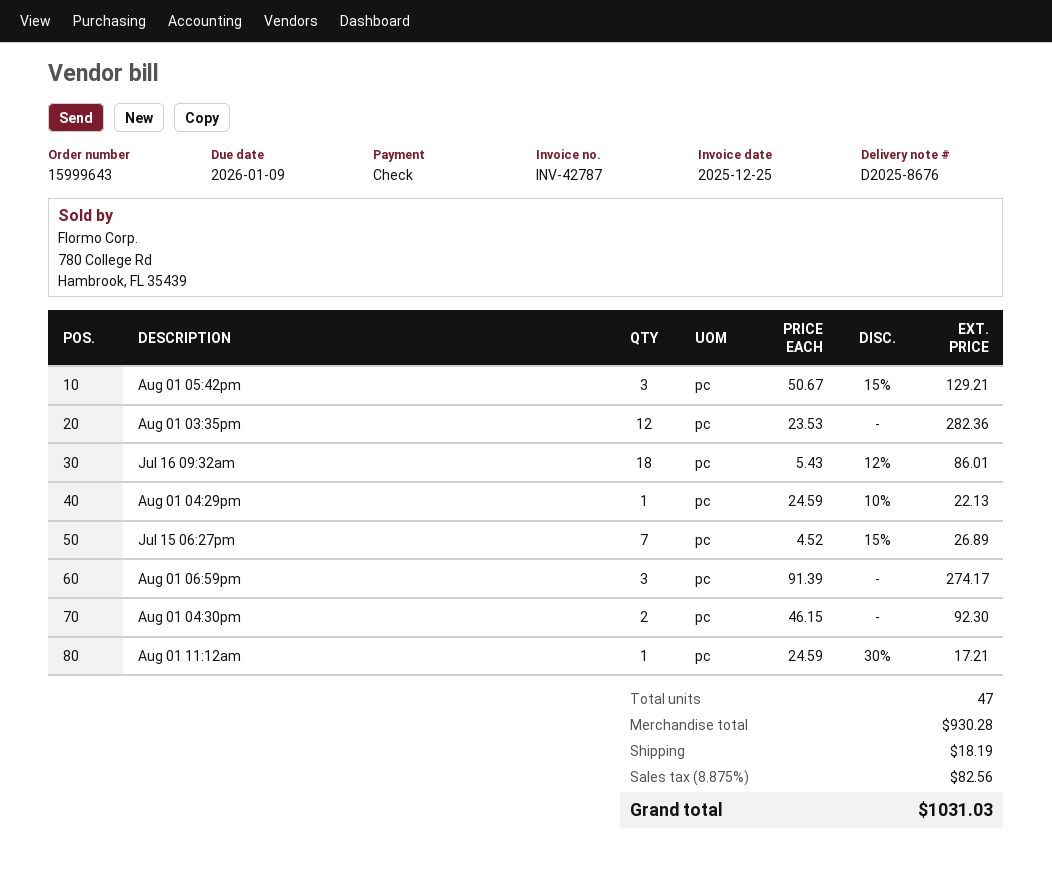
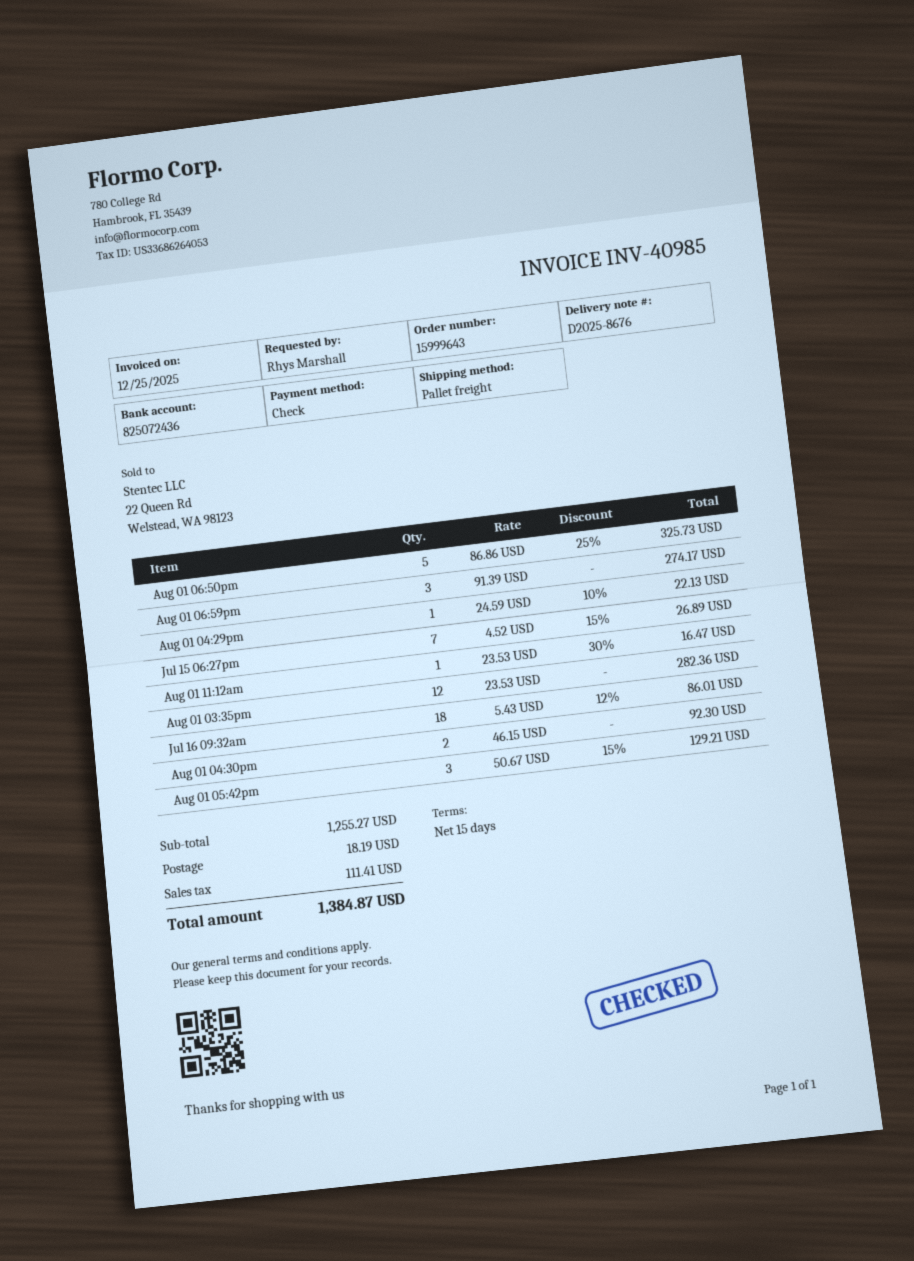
invoice number: INV-42787 -> INV-40985
Aug 01 11:12am: 1 x 24.59 - 30% = 17.21 -> 1 x 23.53 - 30% = 16.47
Aug 01 06:50pm: none -> 5 x 86.86 - 25% = 325.73
subtotal: 930.28 -> 1255.27
tax: 82.56 -> 111.41
total: 1031.03 -> 1384.87

